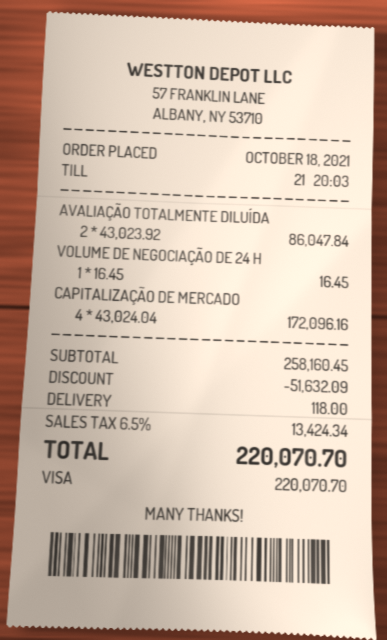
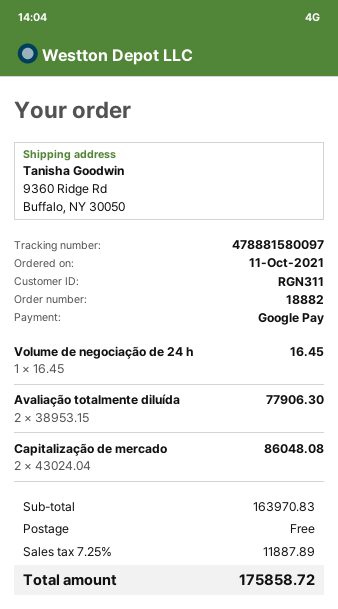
order date: 2021-10-18 -> 2021-10-11
payment method: Visa -> Google Pay
AVALIAÇÃO TOTALMENTE DILUÍDA: 2 x 43023.92 = 86047.84 -> 2 x 38953.15 = 77906.30
CAPITALIZAÇÃO DE MERCADO: 4 x 43024.04 = 172096.16 -> 2 x 43024.04 = 86048.08
subtotal: 258160.45 -> 163970.83
discount: 51632.09 -> none
shipping: 118.00 -> 0.00
tax: 6.5% = 13424.34 -> 7.25% = 11887.89
total: 220070.70 -> 175858.72

